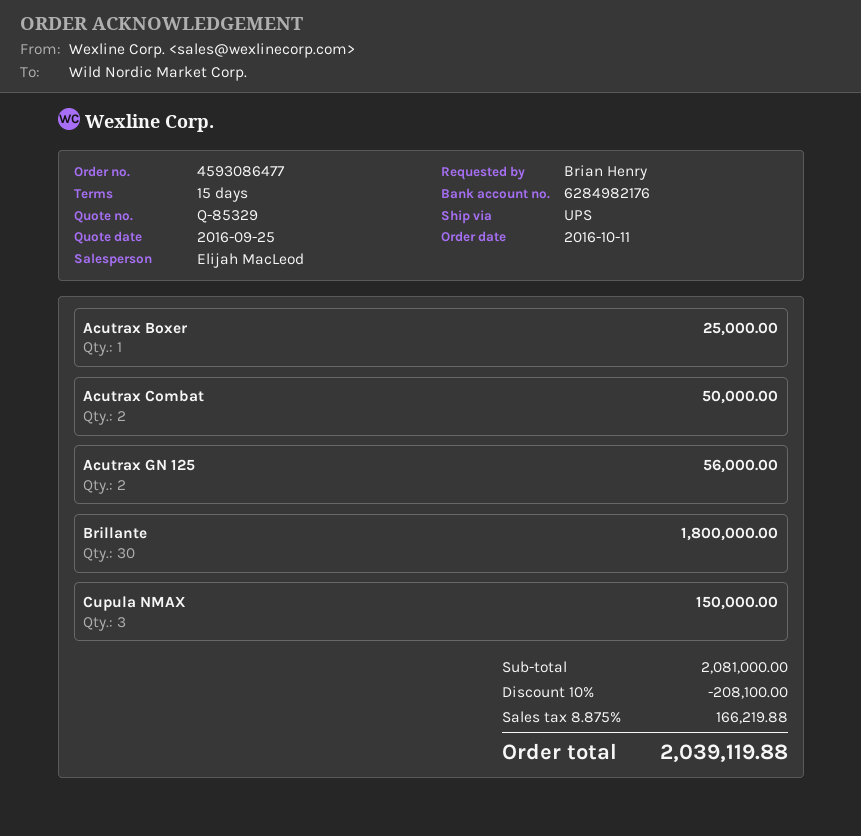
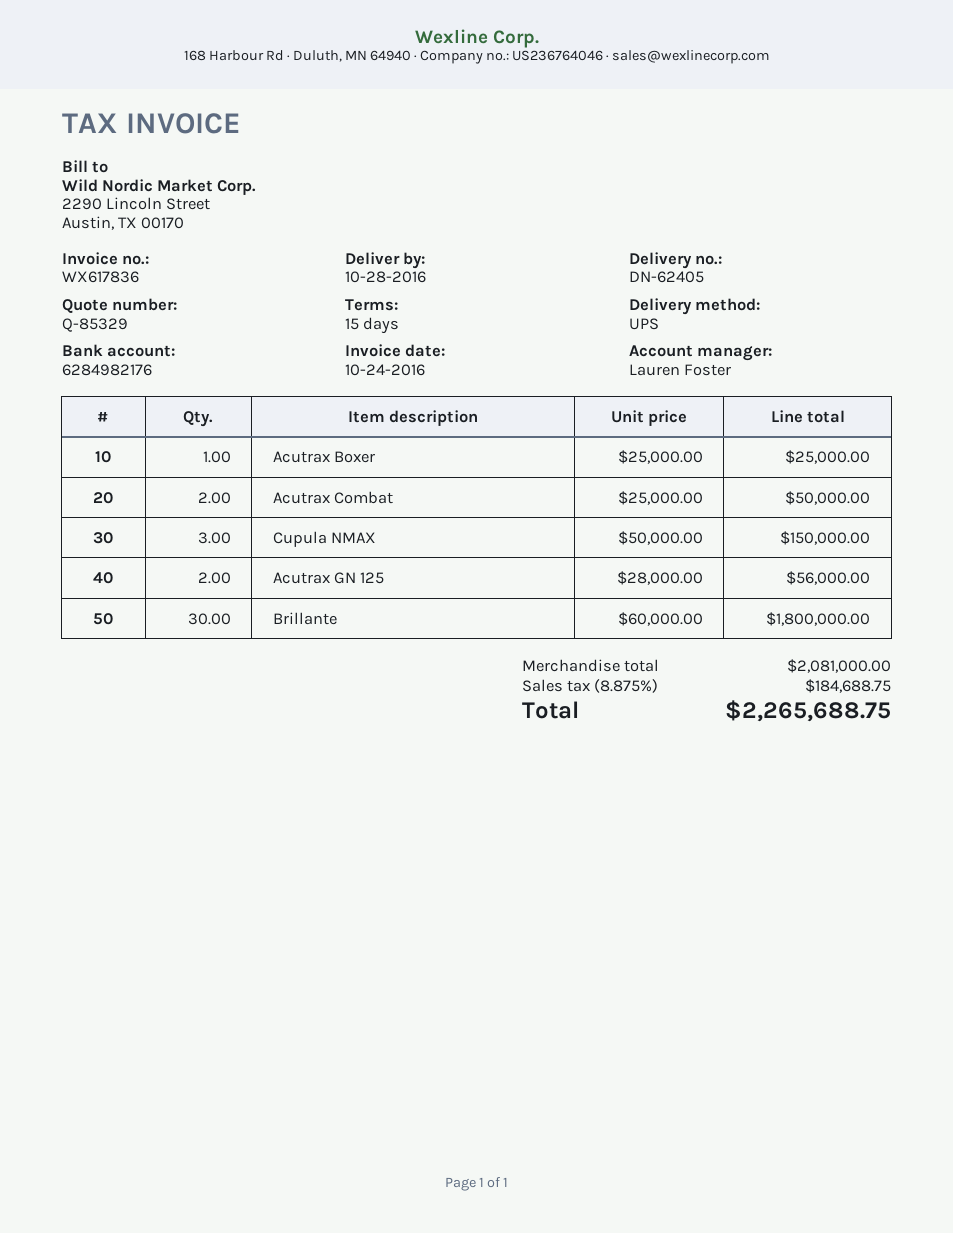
sales rep: Elijah MacLeod -> Lauren Foster
discount: 10% = 208100.00 -> none
tax: 8.875% = 166219.88 -> 8.875% = 184688.75
total: 2039119.88 -> 2265688.75

